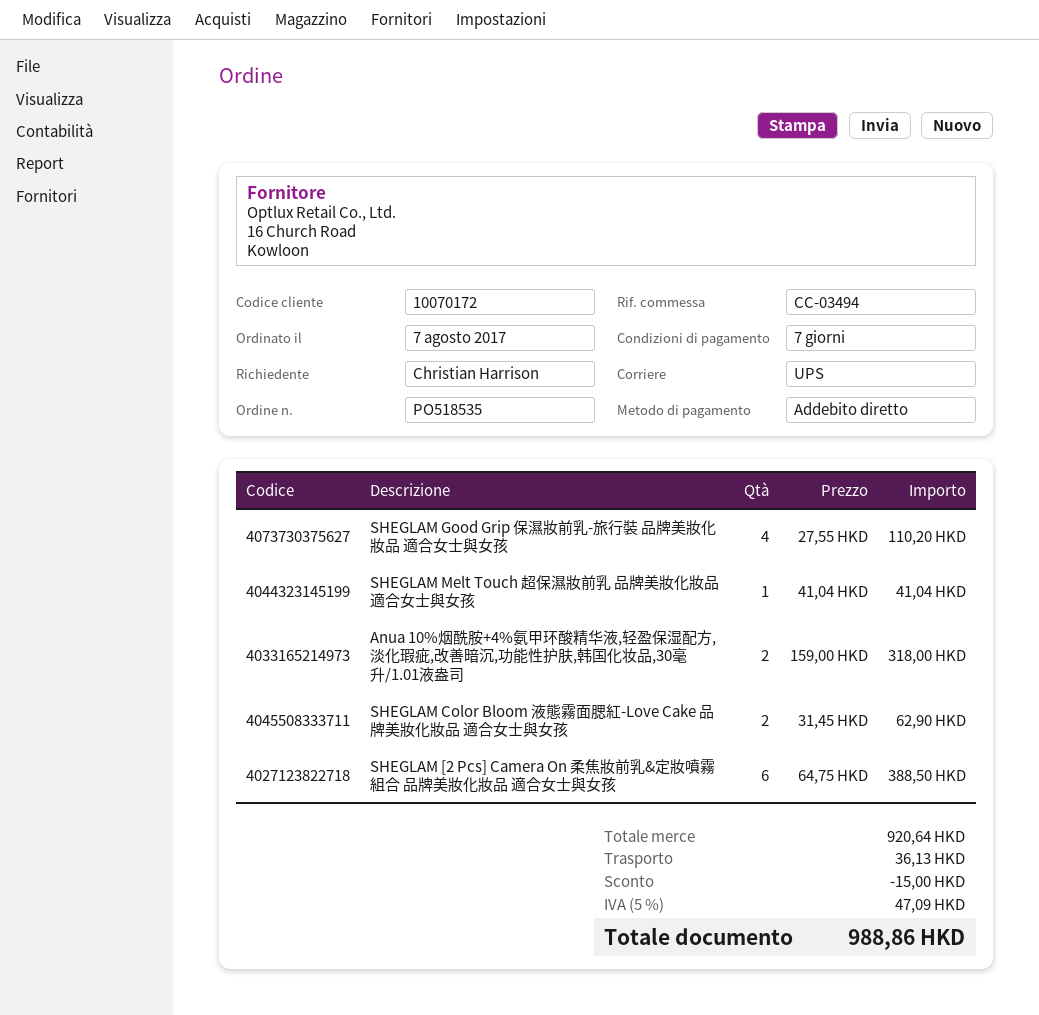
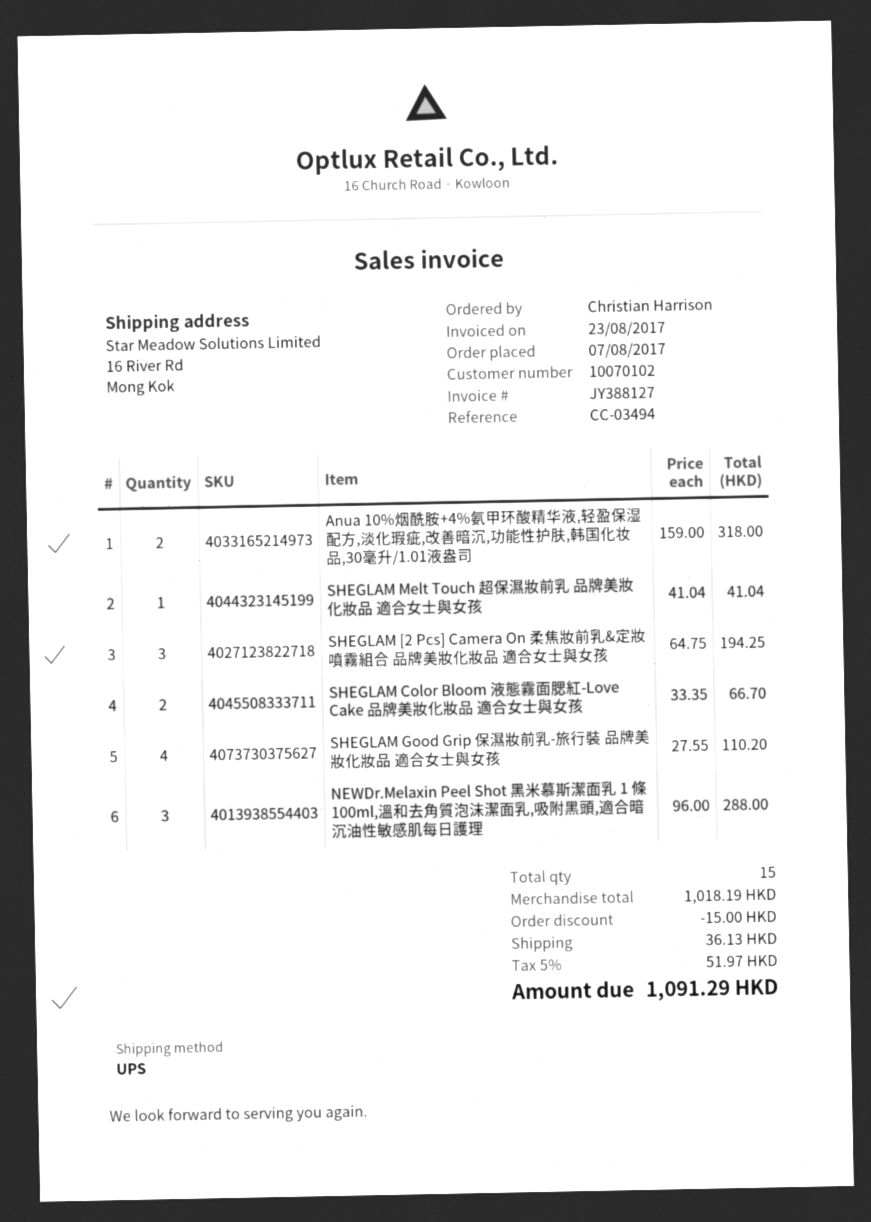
customer number: 10070172 -> 10070102
SHEGLAM Color Bloom 液態霧面腮紅-Love Cake 品牌美妝化妝品 適合女士與女孩: 2 x 31.45 = 62.90 -> 2 x 33.35 = 66.70
SHEGLAM [2 Pcs] Camera On 柔焦妝前乳&定妝噴霧組合 品牌美妝化妝品 適合女士與女孩: 6 x 64.75 = 388.50 -> 3 x 64.75 = 194.25
NEWDr.Melaxin Peel Shot 黑米慕斯潔面乳 1 條 100ml,溫和去角質泡沫潔面乳,吸附黑頭,適合暗沉油性敏感肌每日護理: none -> 3 x 96.00 = 288.00
subtotal: 920.64 -> 1018.19
tax: 5% = 47.09 -> 5% = 51.97
total: 988.86 -> 1091.29

